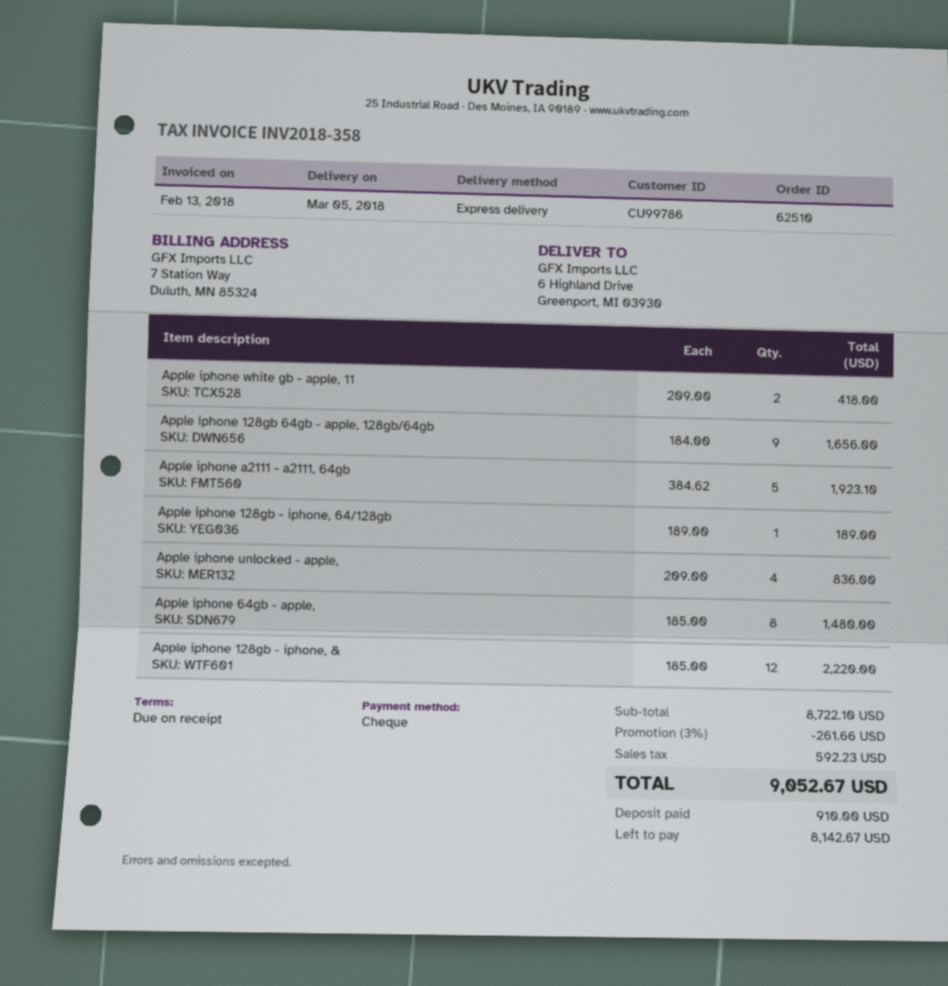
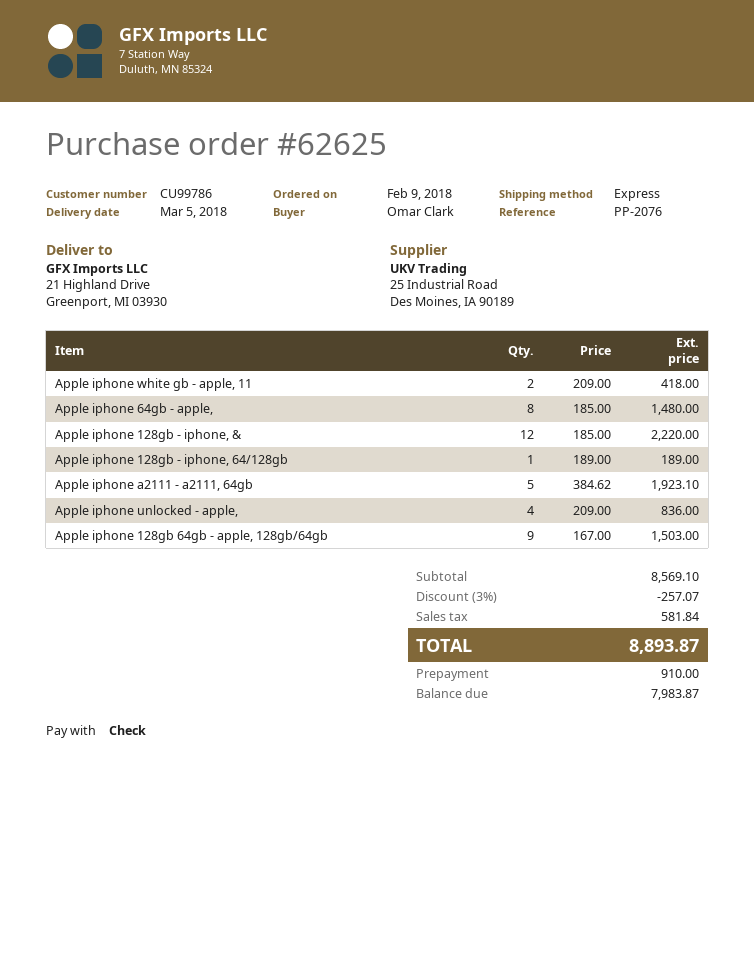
order number: 62510 -> 62625
ship to: 6 Highland Drive, Greenport, MI 03930 -> 21 Highland Drive, Greenport, MI 03930
Apple iphone 128gb 64gb - apple, 128gb/64gb: 9 x 184.00 = 1656.00 -> 9 x 167.00 = 1503.00
subtotal: 8722.10 -> 8569.10
discount: 3% = 261.66 -> 3% = 257.07
tax: 592.23 -> 581.84
total: 9052.67 -> 8893.87
balance: 8142.67 -> 7983.87

